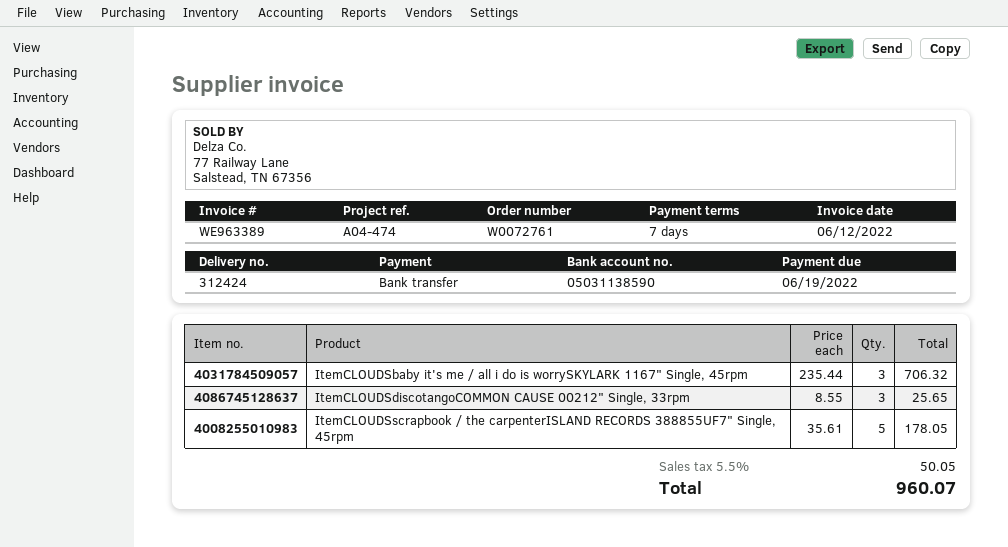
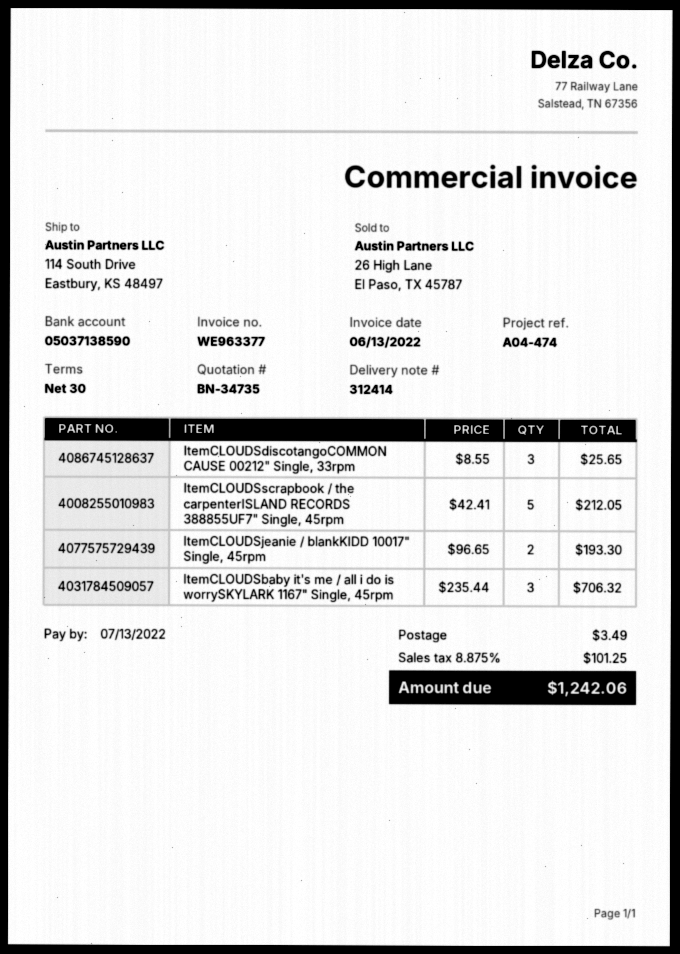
delivery note number: 312424 -> 312414
invoice number: WE963389 -> WE963377
invoice date: 2022-06-12 -> 2022-06-13
payment terms: 7 days -> 30 days
due date: 2022-06-19 -> 2022-07-13
bank account: 05031138590 -> 05037138590
ItemCLOUDSscrapbook / the carpenterISLAND RECORDS 388855UF7" Single, 45rpm: 5 x 35.61 = 178.05 -> 5 x 42.41 = 212.05
ItemCLOUDSjeanie / blankKIDD 10017" Single, 45rpm: none -> 2 x 96.65 = 193.30
shipping: none -> 3.49
tax: 5.5% = 50.05 -> 8.875% = 101.25
total: 960.07 -> 1242.06

